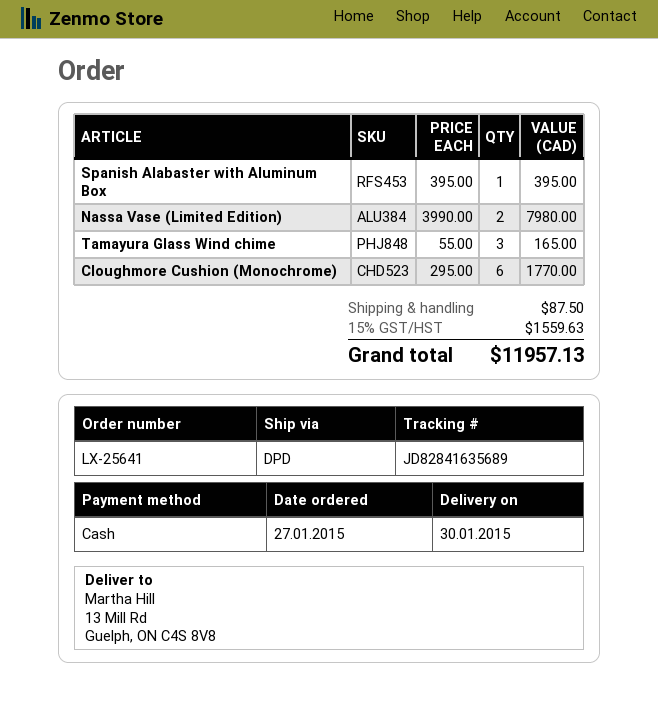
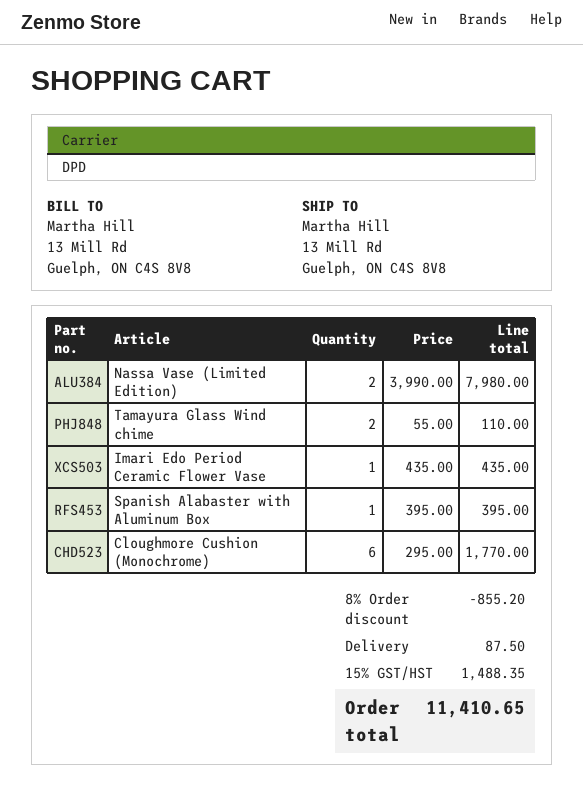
Tamayura Glass Wind chime: 3 x 55.00 = 165.00 -> 2 x 55.00 = 110.00
Imari Edo Period Ceramic Flower Vase: none -> 1 x 435.00 = 435.00
discount: none -> 8% = 855.20
tax: 15% = 1559.63 -> 15% = 1488.35
total: 11957.13 -> 11410.65

